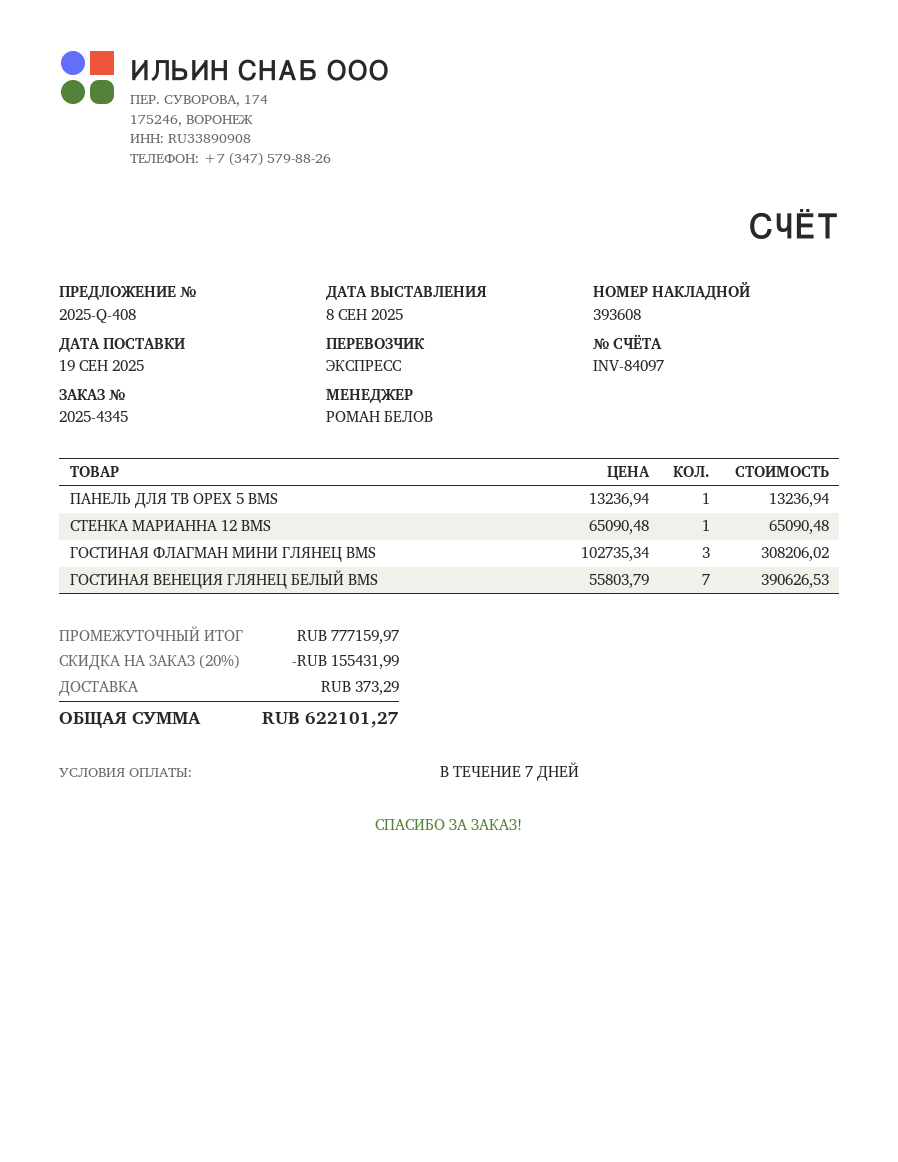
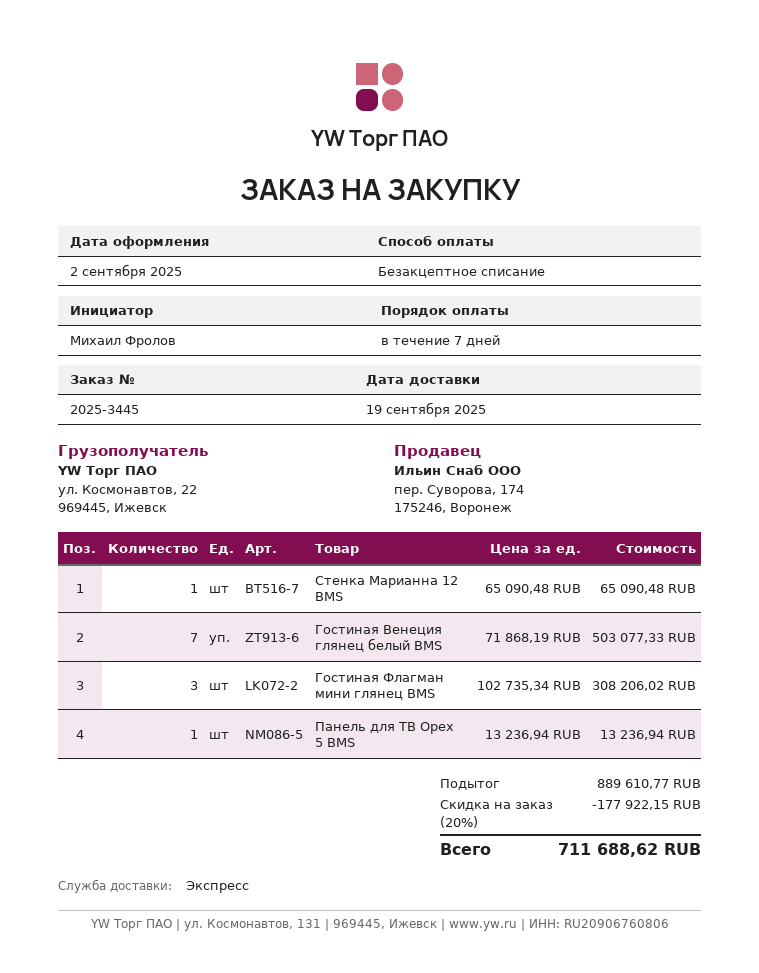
order number: 2025-4345 -> 2025-3445
ГОСТИНАЯ ВЕНЕЦИЯ ГЛЯНЕЦ БЕЛЫЙ BMS: 7 x 55803.79 = 390626.53 -> 7 x 71868.19 = 503077.33
subtotal: 777159.97 -> 889610.77
discount: 20% = 155431.99 -> 20% = 177922.15
shipping: 373.29 -> none
total: 622101.27 -> 711688.62

